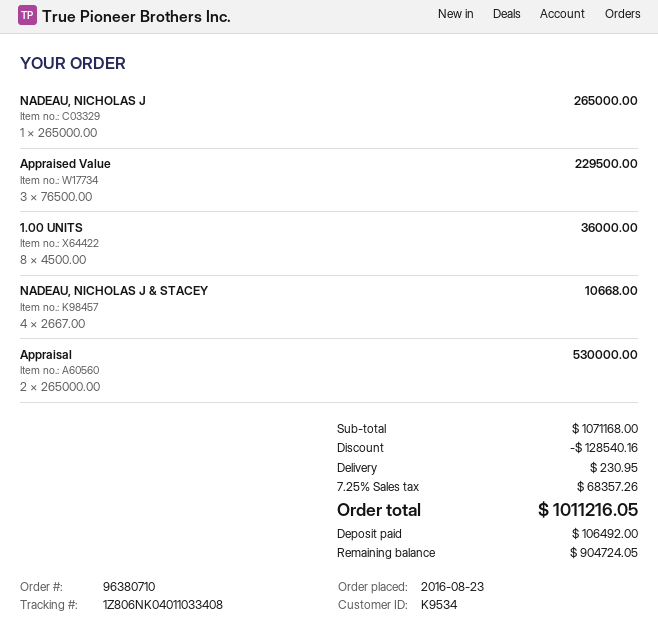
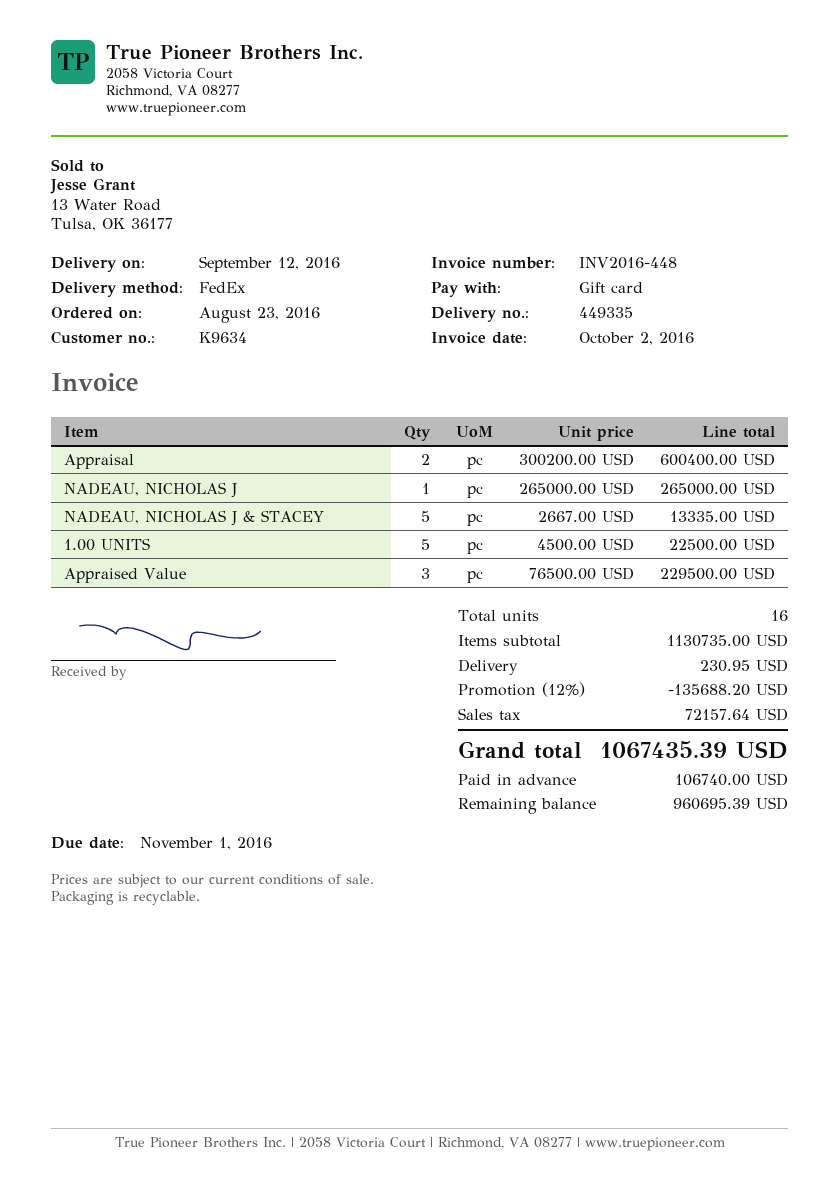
customer number: K9534 -> K9634
1.00 UNITS: 8 x 4500.00 = 36000.00 -> 5 x 4500.00 = 22500.00
NADEAU, NICHOLAS J & STACEY: 4 x 2667.00 = 10668.00 -> 5 x 2667.00 = 13335.00
Appraisal: 2 x 265000.00 = 530000.00 -> 2 x 300200.00 = 600400.00
subtotal: 1071168.00 -> 1130735.00
discount: 128540.16 -> 135688.20
tax: 68357.26 -> 72157.64
total: 1011216.05 -> 1067435.39
deposit: 106492.00 -> 106740.00
balance: 904724.05 -> 960695.39

